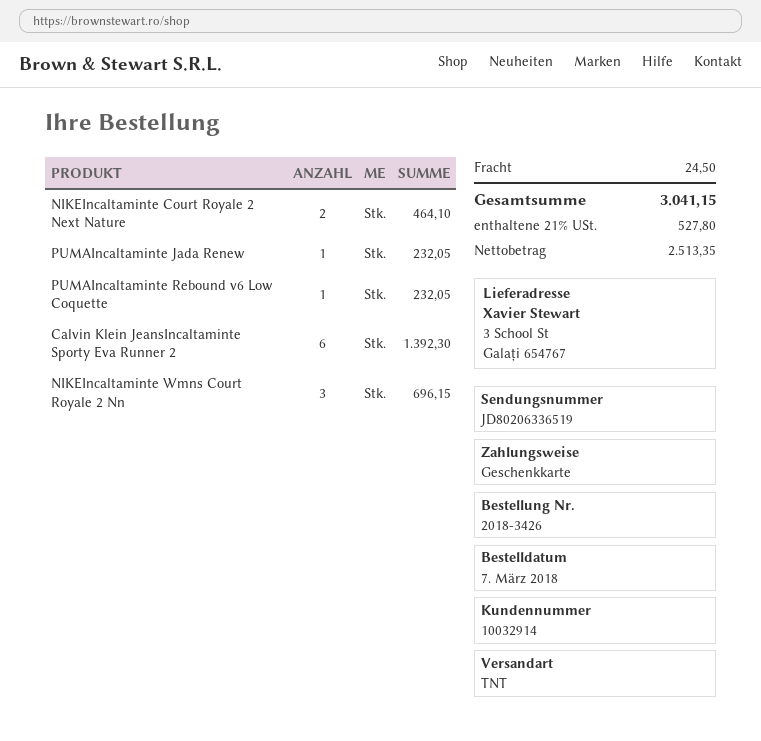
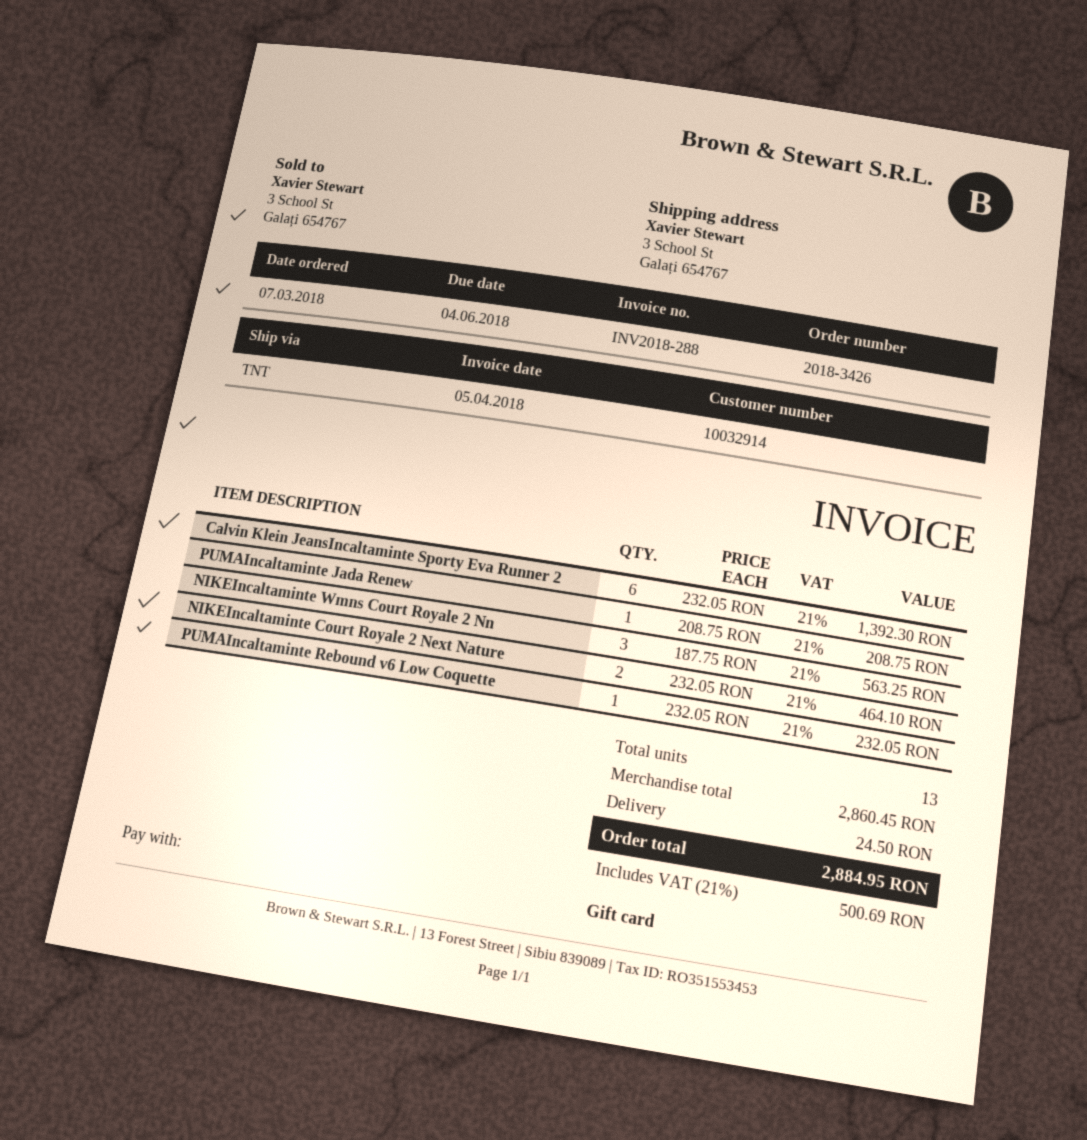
PUMAIncaltaminte Jada Renew: 1 for 232.05 -> 1 for 208.75
NIKEIncaltaminte Wmns Court Royale 2 Nn: 3 for 696.15 -> 3 for 563.25
tax: 21% = 527.80 -> 21% = 500.69
total: 3041.15 -> 2884.95

